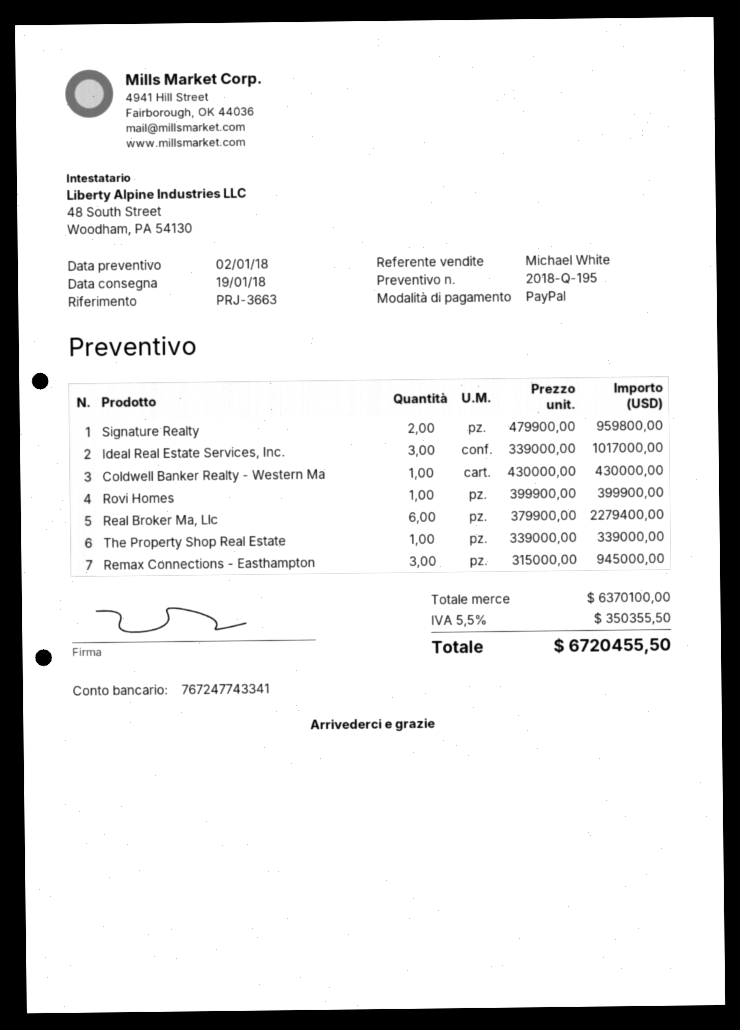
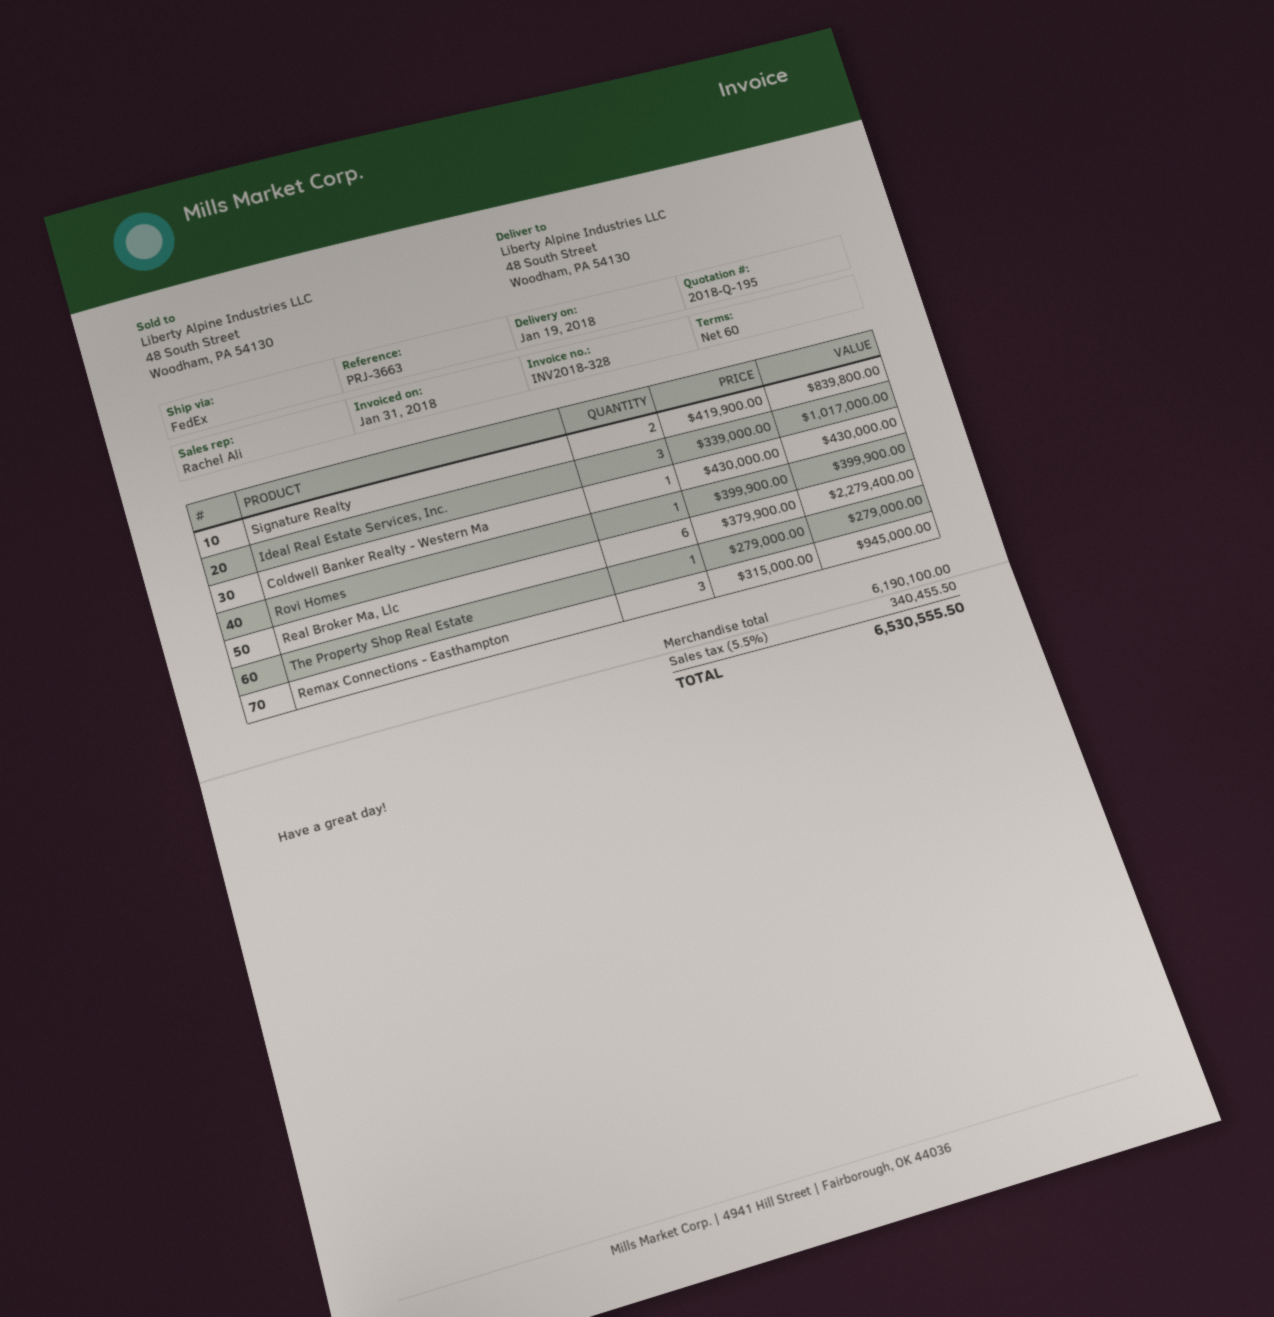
sales rep: Michael White -> Rachel Ali
Signature Realty: 2 x 479900.00 = 959800.00 -> 2 x 419900.00 = 839800.00
The Property Shop Real Estate: 1 x 339000.00 = 339000.00 -> 1 x 279000.00 = 279000.00
subtotal: 6370100.00 -> 6190100.00
tax: 5.5% = 350355.50 -> 5.5% = 340455.50
total: 6720455.50 -> 6530555.50

